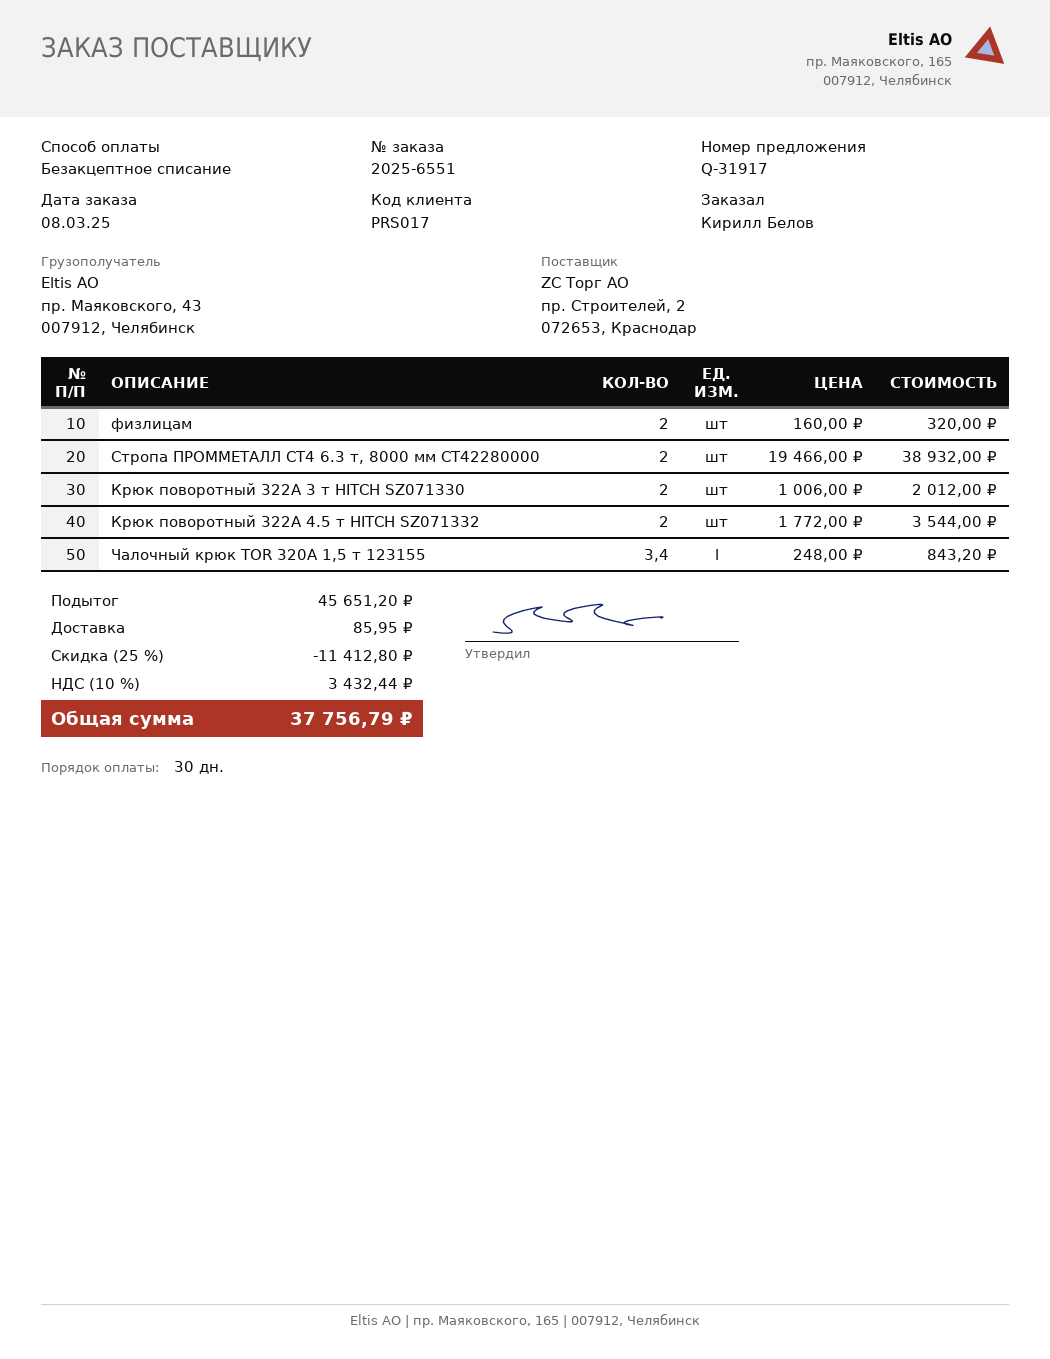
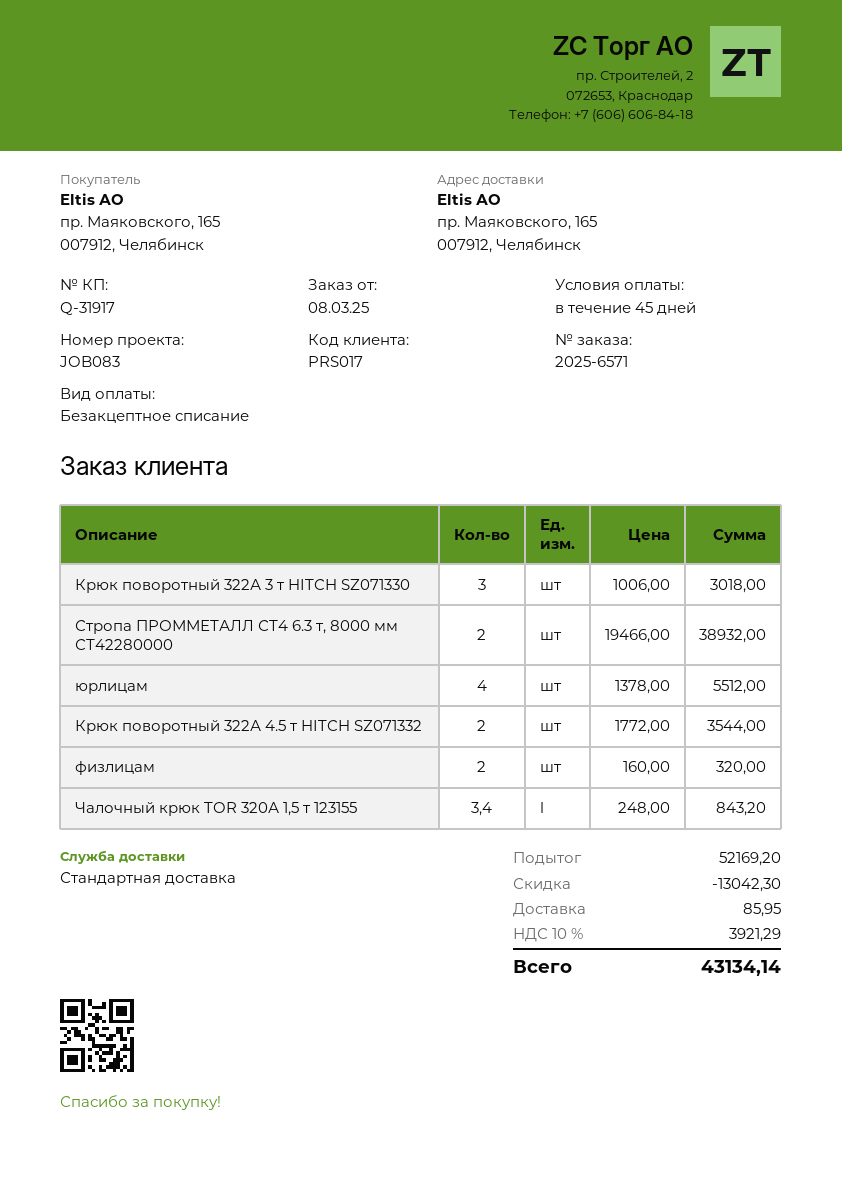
order number: 2025-6551 -> 2025-6571
payment terms: 30 days -> 45 days
ship to: пр. Маяковского, 43, 007912, Челябинск -> пр. Маяковского, 165, 007912, Челябинск
Крюк поворотный 322А 3 т HITCH SZ071330: 2 x 1006.00 = 2012.00 -> 3 x 1006.00 = 3018.00
юрлицам: none -> 4 x 1378.00 = 5512.00
subtotal: 45651.20 -> 52169.20
discount: 11412.80 -> 13042.30
tax: 10% = 3432.44 -> 10% = 3921.29
total: 37756.79 -> 43134.14

